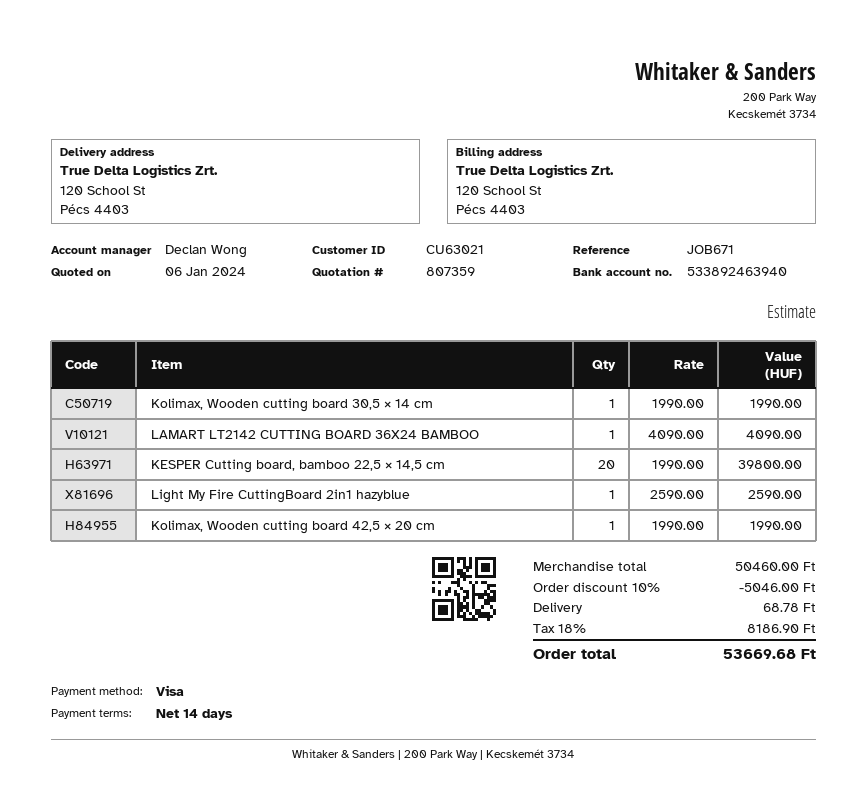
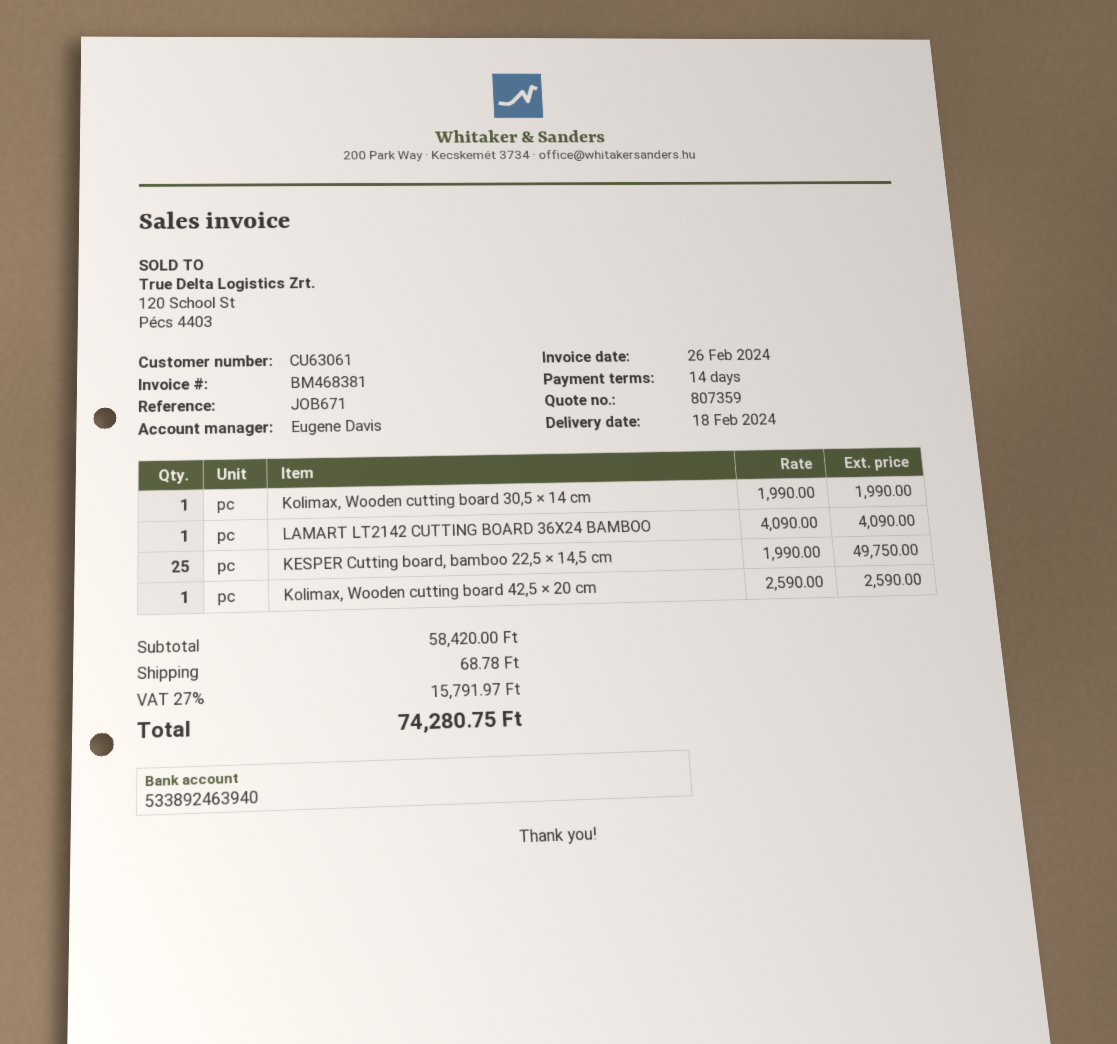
customer number: CU63021 -> CU63061
sales rep: Declan Wong -> Eugene Davis
KESPER Cutting board, bamboo 22,5 × 14,5 cm: 20 x 1990.00 = 39800.00 -> 25 x 1990.00 = 49750.00
Light My Fire CuttingBoard 2in1 hazyblue: 1 x 2590.00 = 2590.00 -> none
Kolimax, Wooden cutting board 42,5 × 20 cm: 1 x 1990.00 = 1990.00 -> 1 x 2590.00 = 2590.00
subtotal: 50460.00 -> 58420.00
discount: 10% = 5046.00 -> none
tax: 18% = 8186.90 -> 27% = 15791.97
total: 53669.68 -> 74280.75

